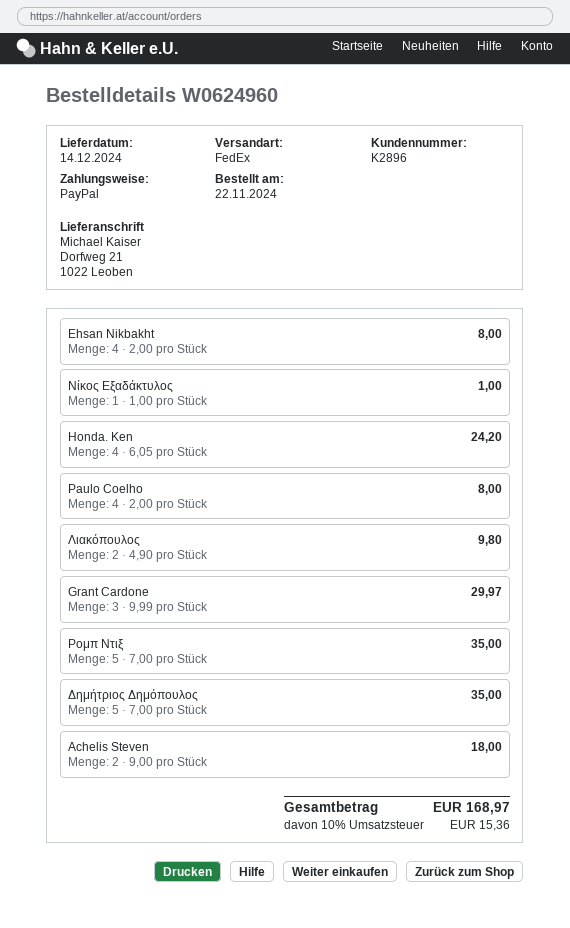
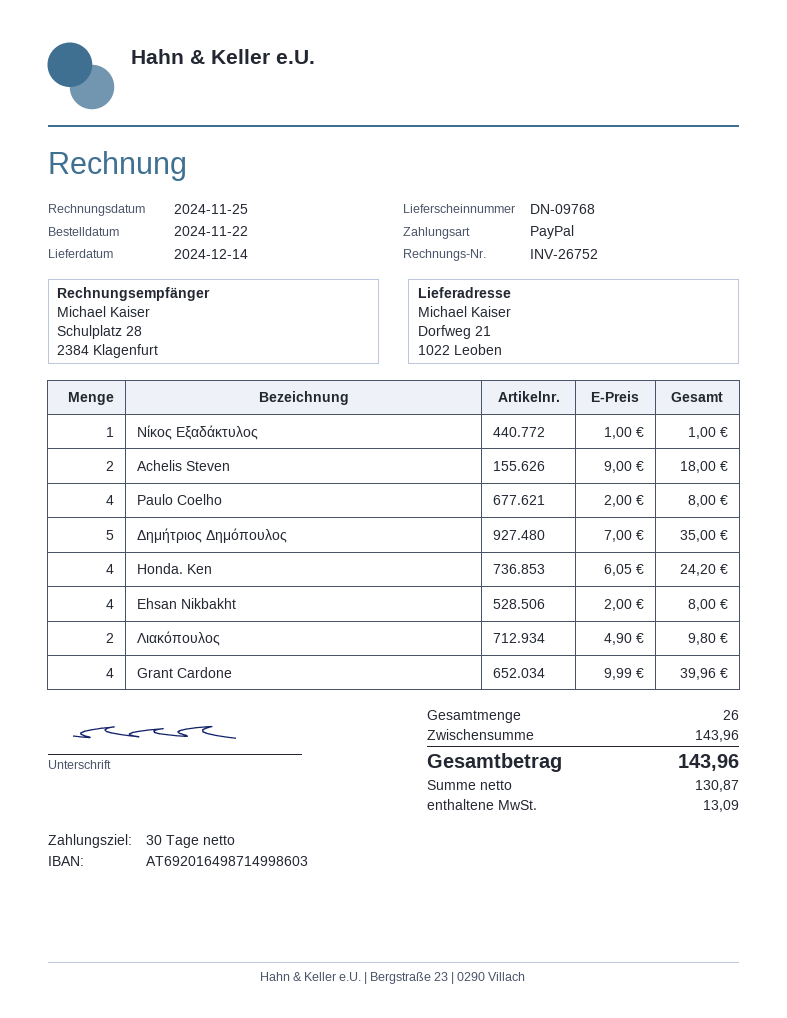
Grant Cardone: 3 x 9.99 = 29.97 -> 4 x 9.99 = 39.96
Ρομπ Ντιξ: 5 x 7.00 = 35.00 -> none
tax: 15.36 -> 13.09
total: 168.97 -> 143.96

